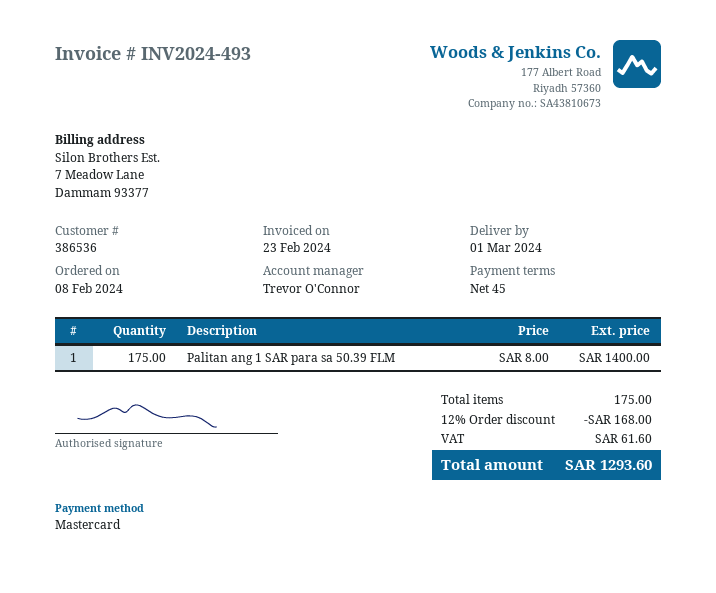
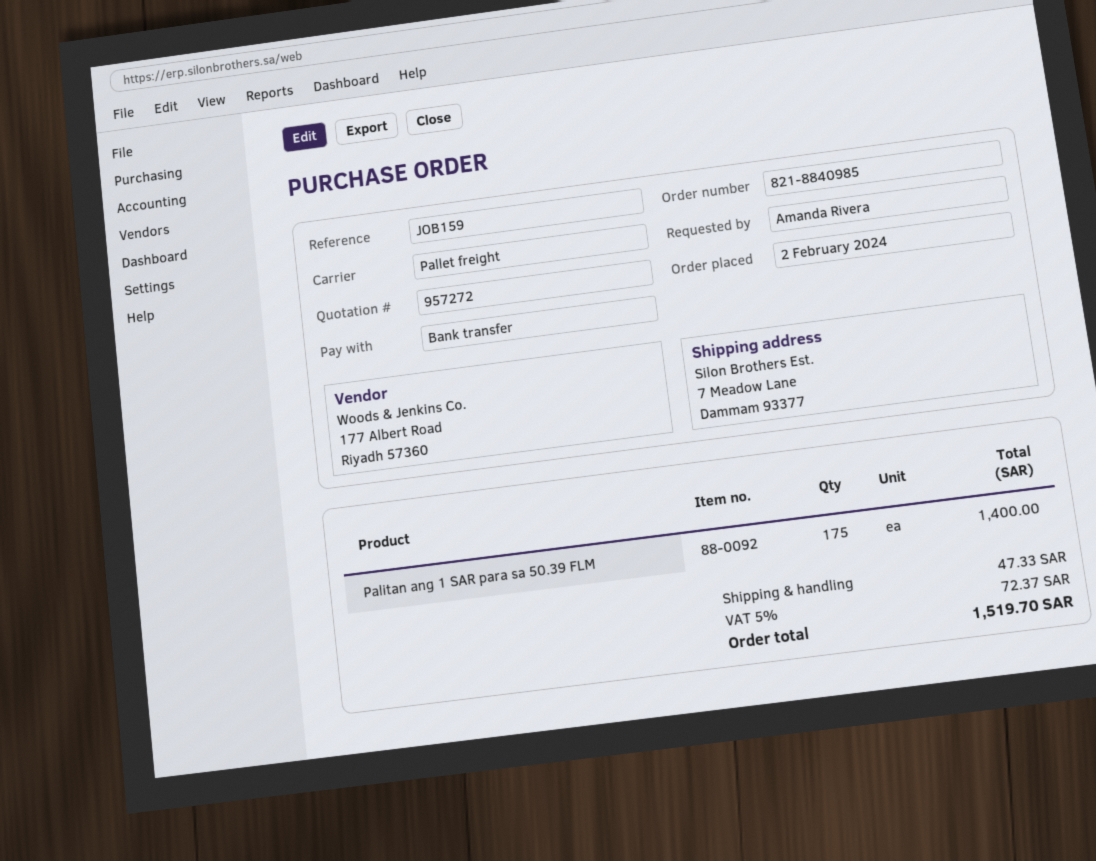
order date: 2024-02-08 -> 2024-02-02
payment method: Mastercard -> bank transfer
discount: 12% = 168.00 -> none
shipping: none -> 47.33
tax: 61.60 -> 72.37
total: 1293.60 -> 1519.70

